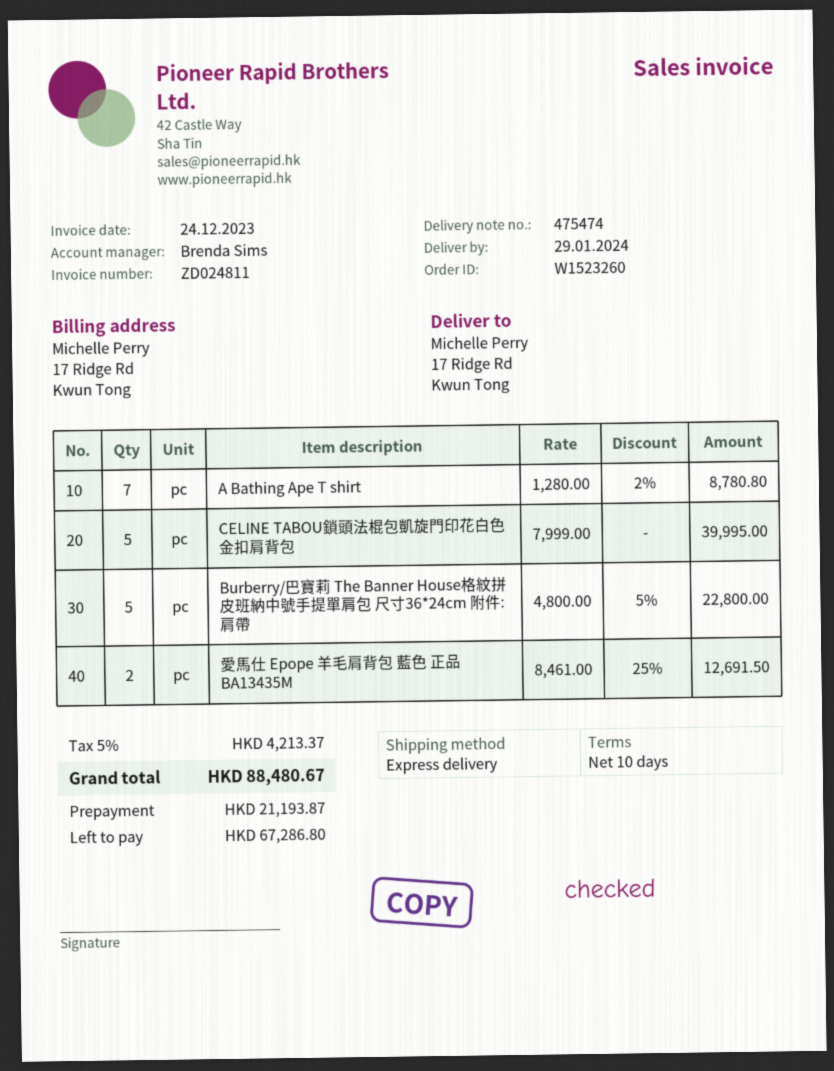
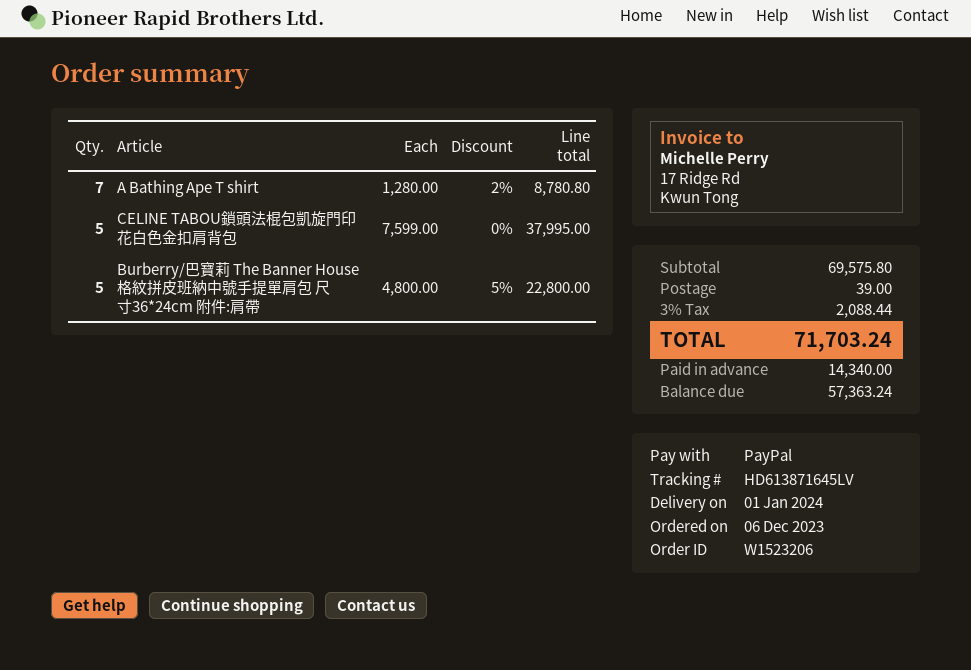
order number: W1523260 -> W1523206
delivery date: 2024-01-29 -> 2024-01-01
CELINE TABOU鎖頭法棍包凱旋門印花白色金扣肩背包: 5 x 7999.00 = 39995.00 -> 5 x 7599.00 = 37995.00
愛馬仕 Epope 羊毛肩背包 藍色 正品 BA13435M: 2 x 8461.00 - 25% = 12691.50 -> none
shipping: none -> 39.00
tax: 5% = 4213.37 -> 3% = 2088.44
total: 88480.67 -> 71703.24
deposit: 21193.87 -> 14340.00
balance: 67286.80 -> 57363.24

